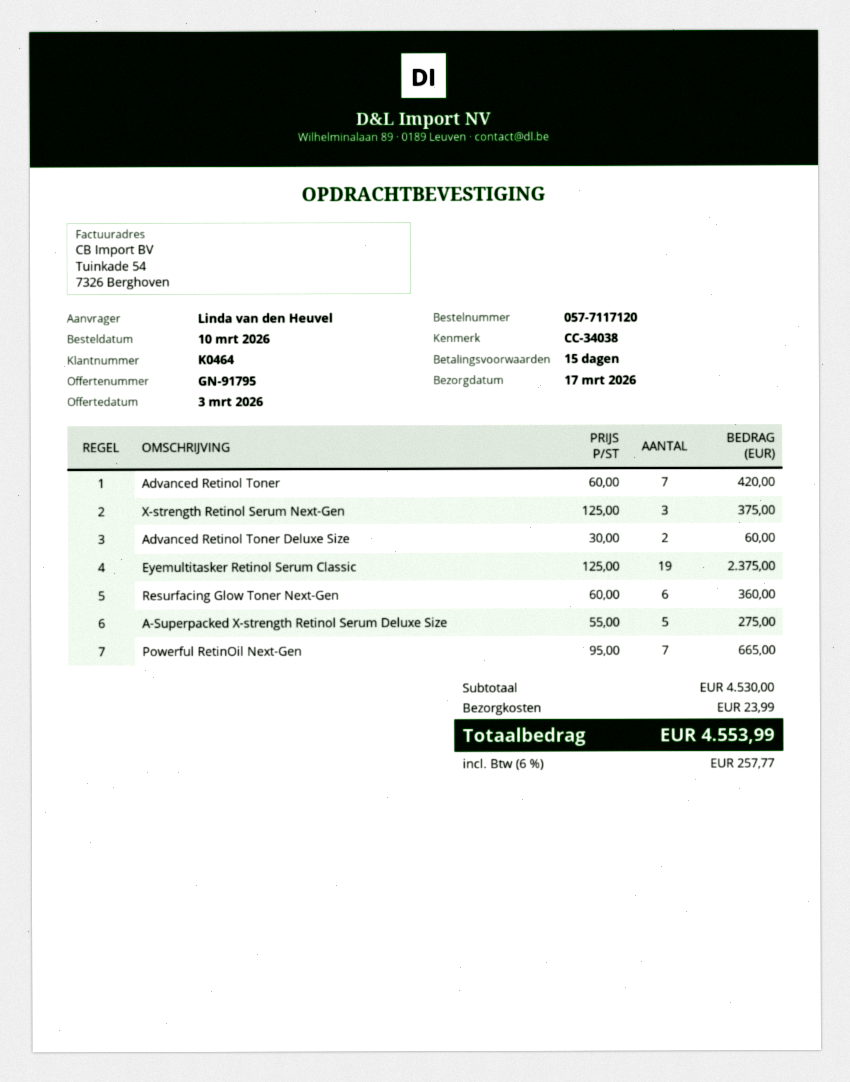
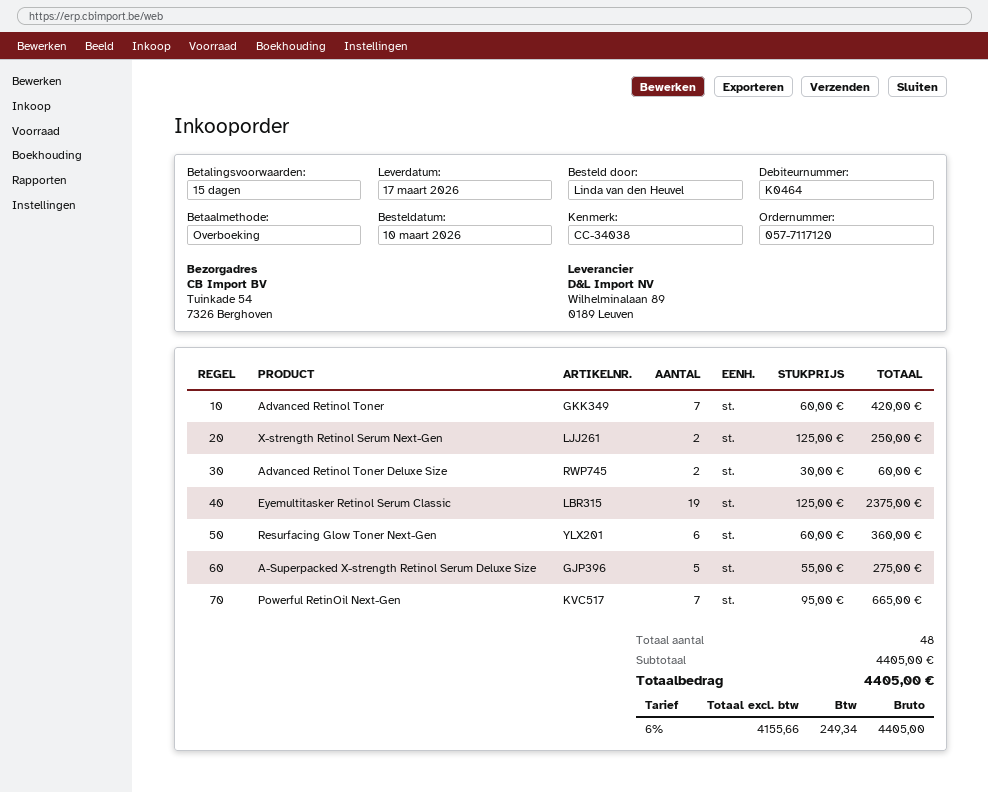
X-strength Retinol Serum Next-Gen: 3 x 125.00 = 375.00 -> 2 x 125.00 = 250.00
subtotal: 4530.00 -> 4405.00
shipping: 23.99 -> none
tax: 6% = 257.77 -> 6% = 249.34
total: 4553.99 -> 4405.00

